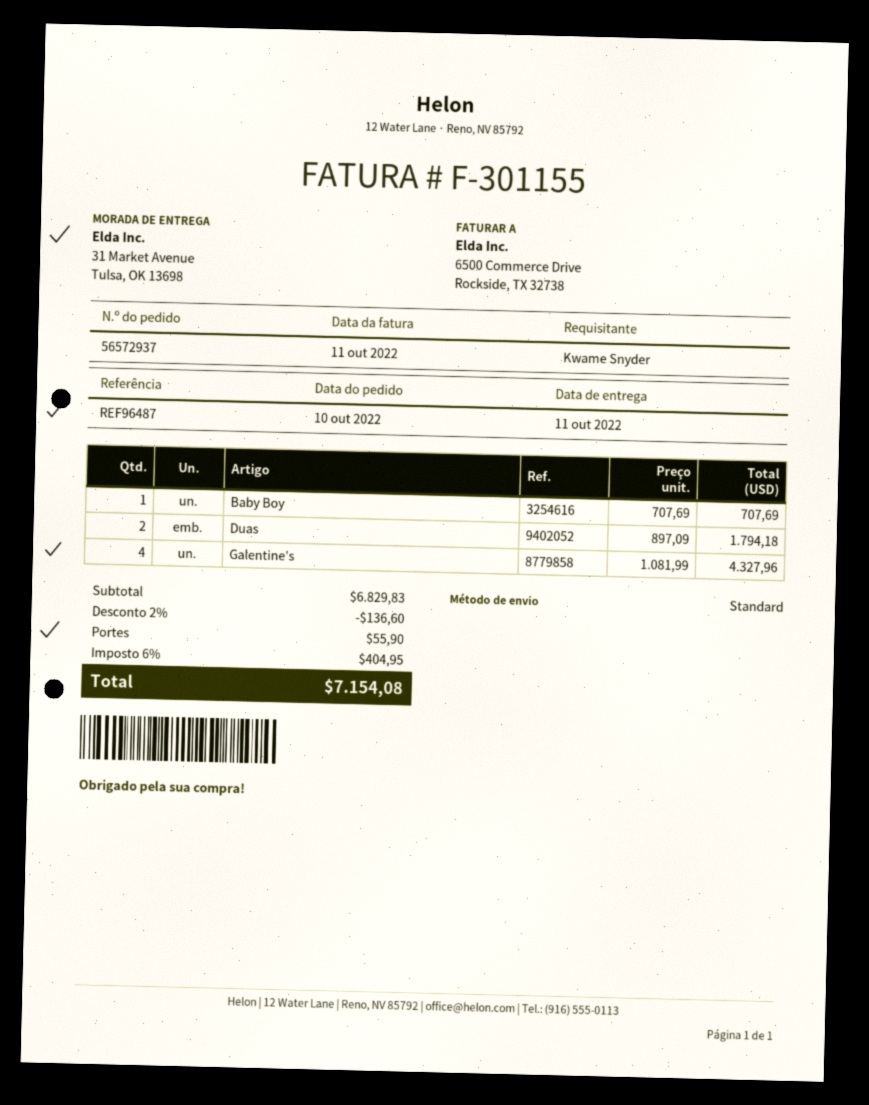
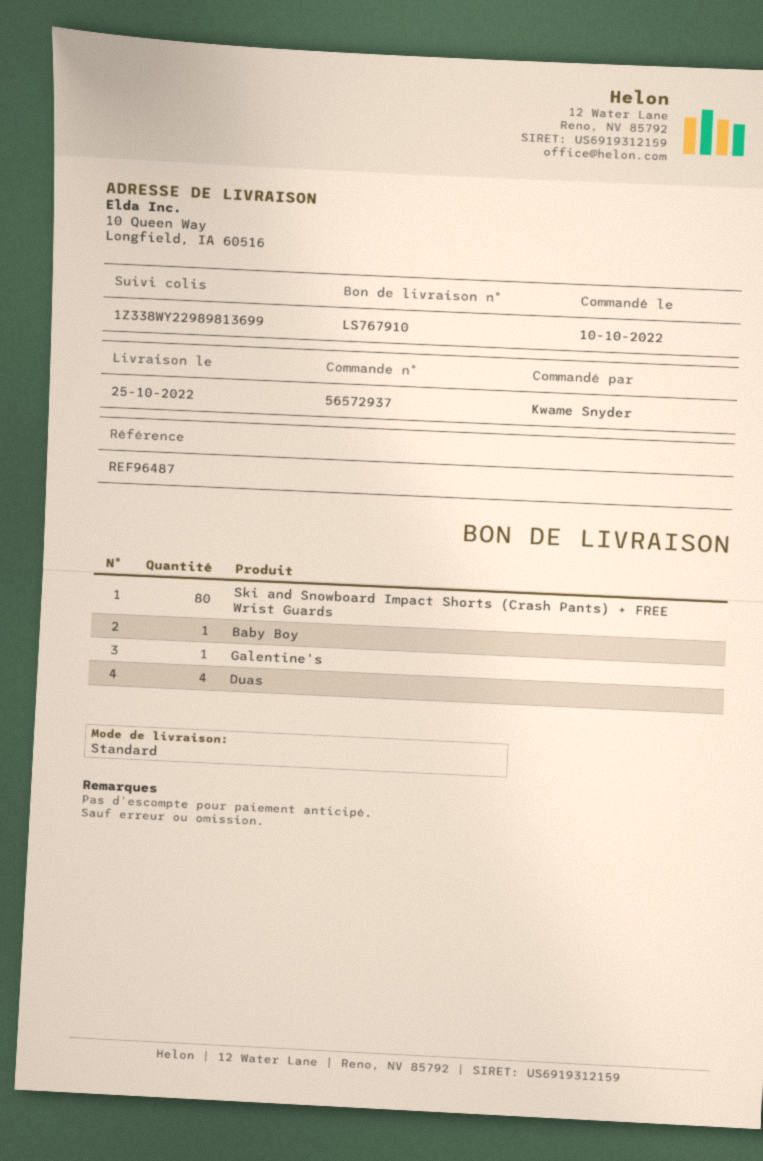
delivery date: 2022-10-11 -> 2022-10-25
ship to: 31 Market Avenue, Tulsa, OK 13698 -> 10 Queen Way, Longfield, IA 60516
Duas: 2 -> 4
Galentine's: 4 -> 1
Ski and Snowboard Impact Shorts (Crash Pants) + FREE Wrist Guards: none -> 80

